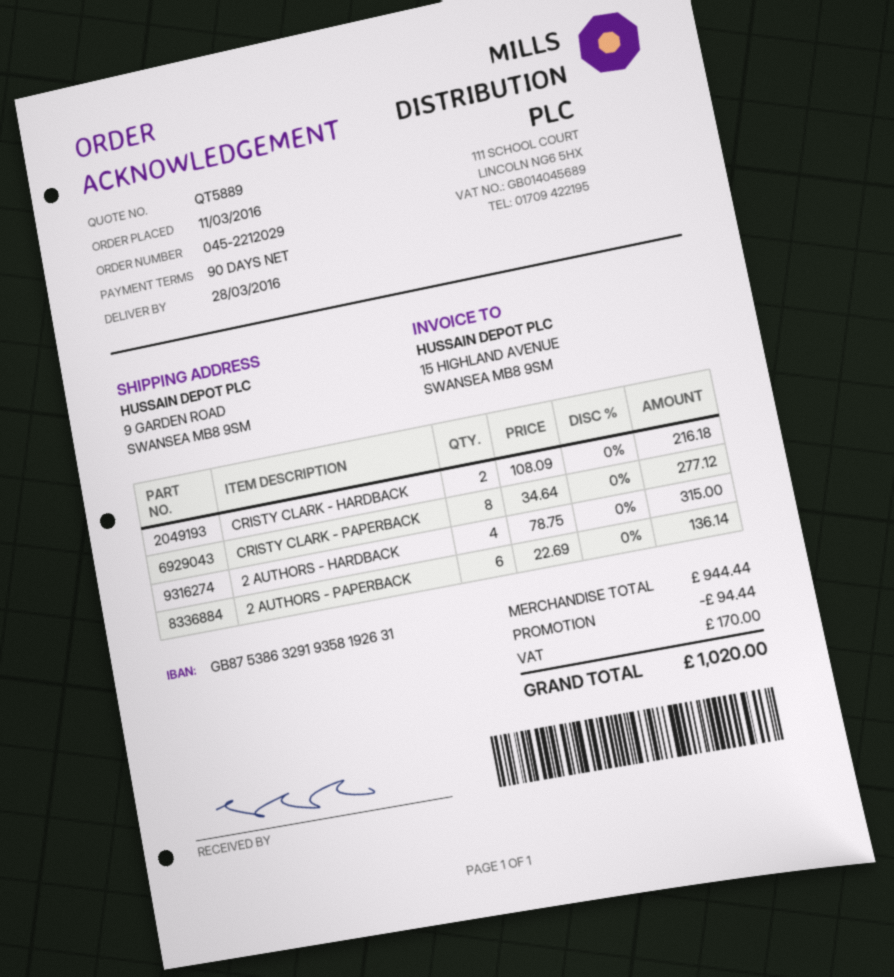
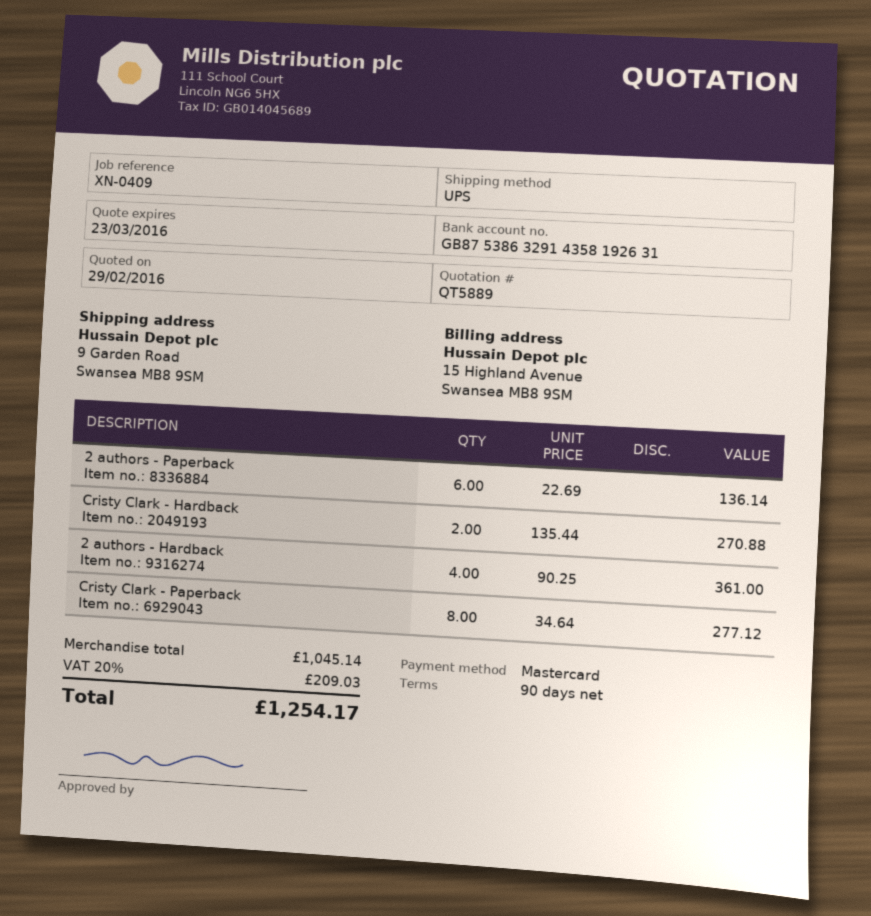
bank account: GB87538632919358192631 -> GB87538632914358192631
CRISTY CLARK - HARDBACK: 2 x 108.09 = 216.18 -> 2 x 135.44 = 270.88
2 AUTHORS - HARDBACK: 4 x 78.75 = 315.00 -> 4 x 90.25 = 361.00
subtotal: 944.44 -> 1045.14
discount: 94.44 -> none
tax: 170.00 -> 209.03
total: 1020.00 -> 1254.17

